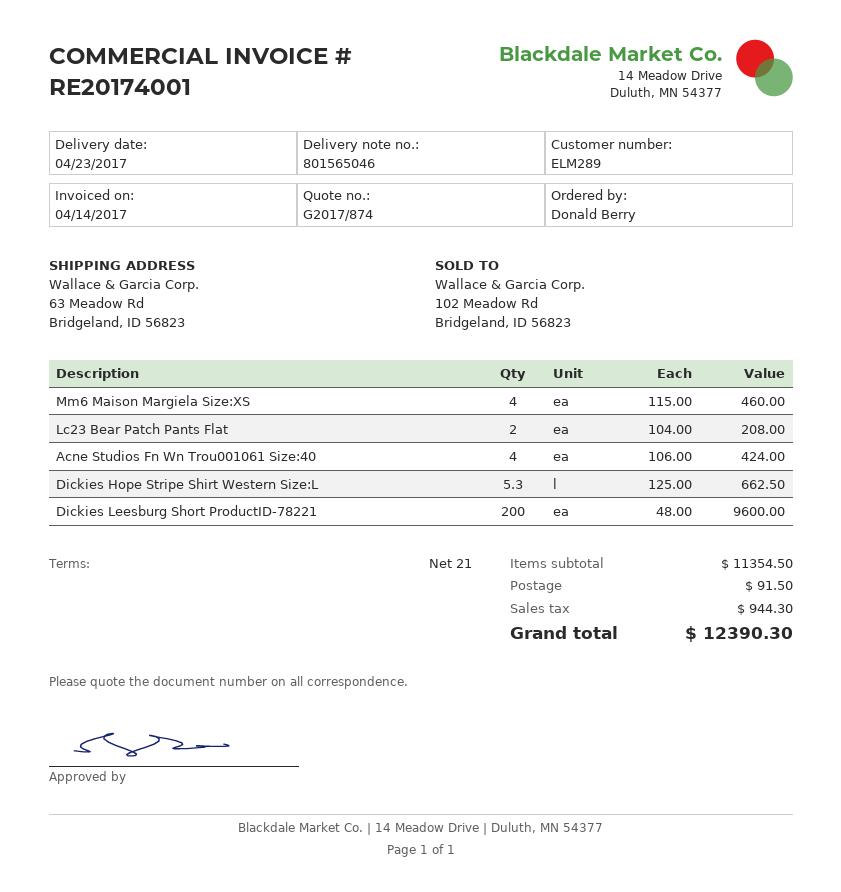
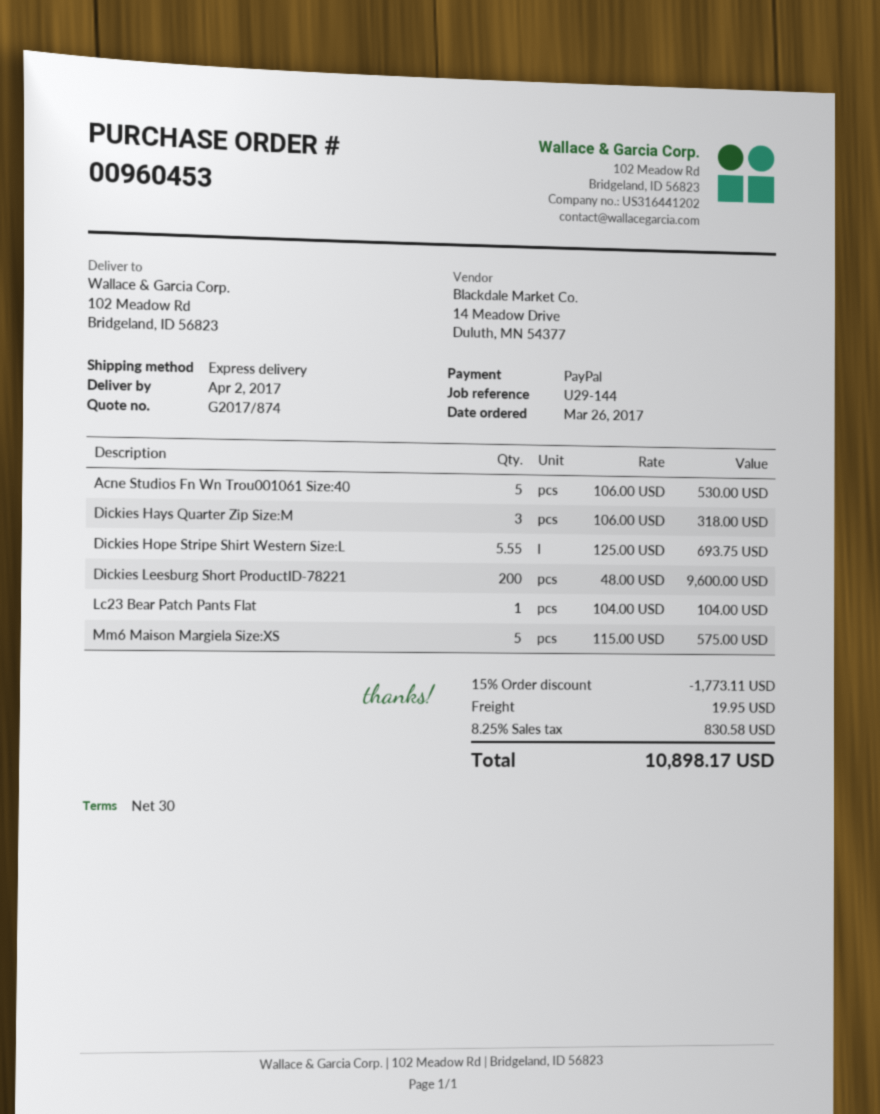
delivery date: 2017-04-23 -> 2017-04-02
payment terms: 21 days -> 30 days
ship to: 63 Meadow Rd, Bridgeland, ID 56823 -> 102 Meadow Rd, Bridgeland, ID 56823
Mm6 Maison Margiela Size:XS: 4 x 115.00 = 460.00 -> 5 x 115.00 = 575.00
Lc23 Bear Patch Pants Flat: 2 x 104.00 = 208.00 -> 1 x 104.00 = 104.00
Acne Studios Fn Wn Trou001061 Size:40: 4 x 106.00 = 424.00 -> 5 x 106.00 = 530.00
Dickies Hope Stripe Shirt Western Size:L: 5.3 x 125.00 = 662.50 -> 5.55 x 125.00 = 693.75
Dickies Hays Quarter Zip Size:M: none -> 3 x 106.00 = 318.00
discount: none -> 15% = 1773.11
shipping: 91.50 -> 19.95
tax: 944.30 -> 830.58
total: 12390.30 -> 10898.17

